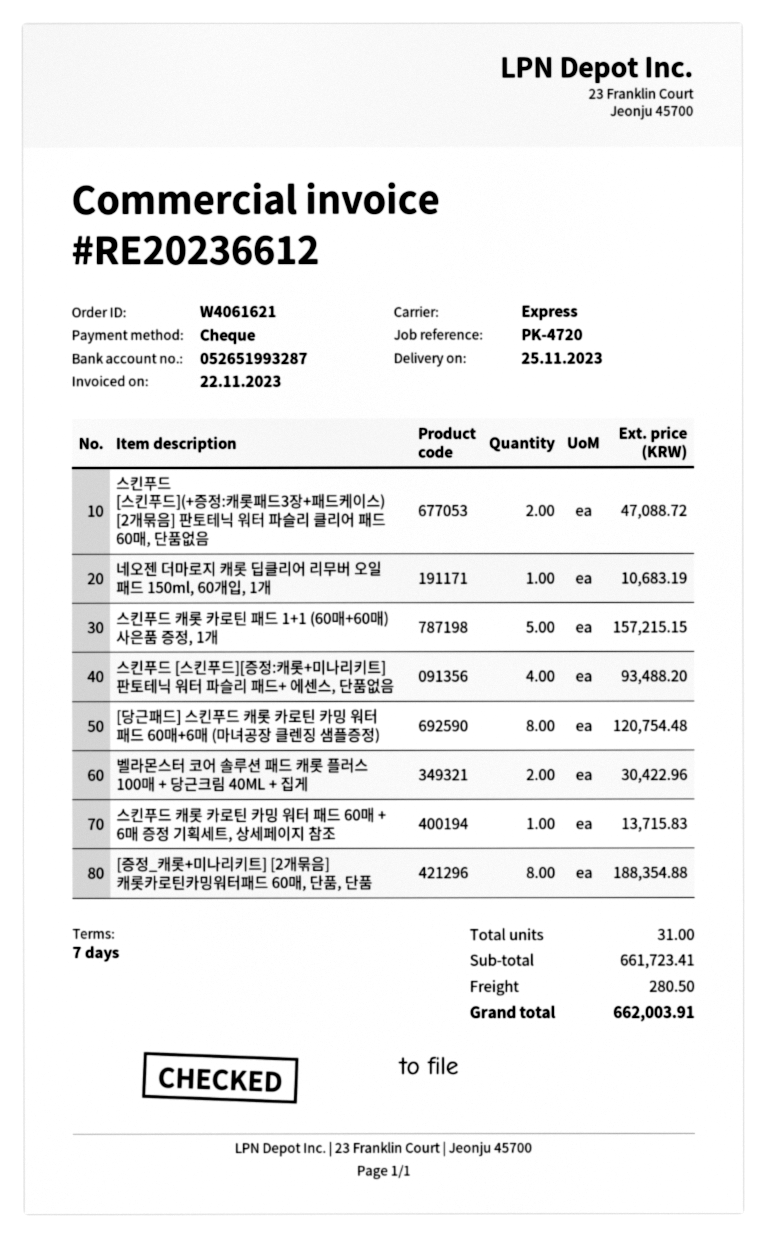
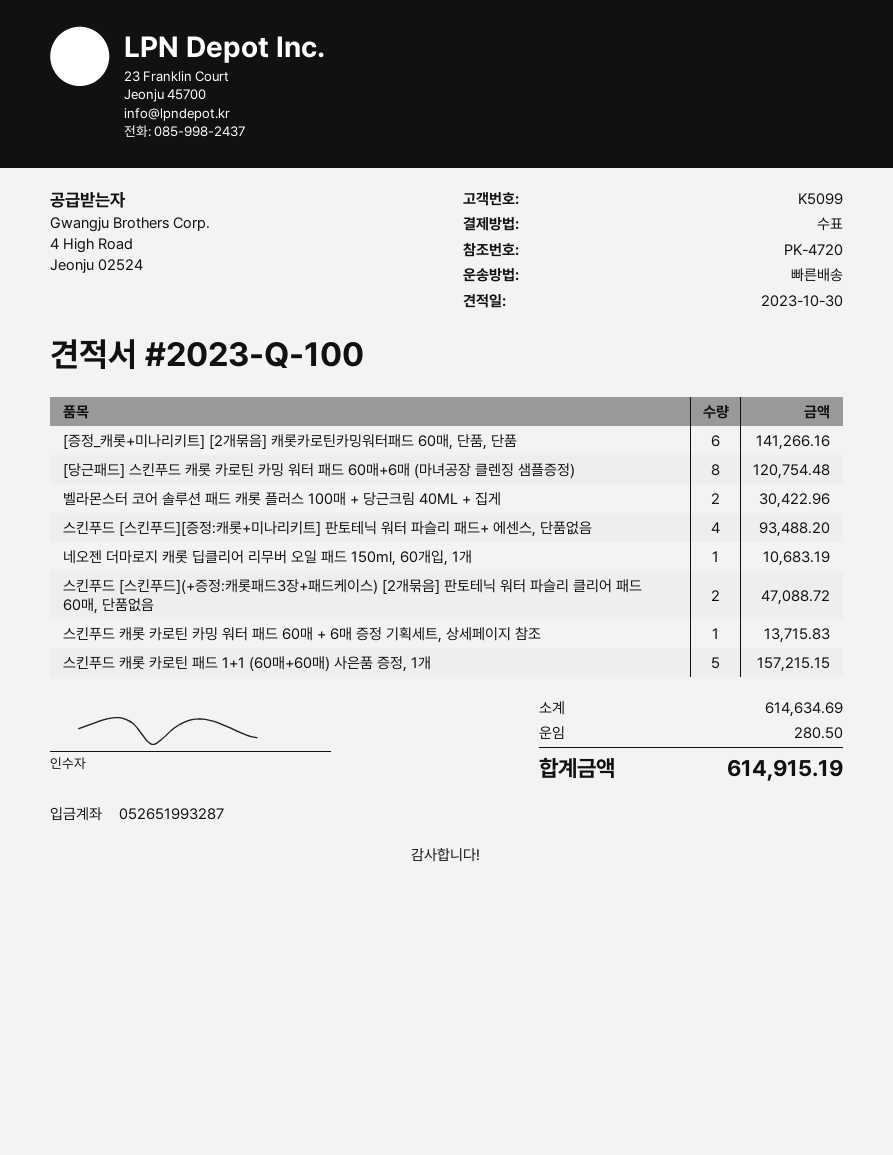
[증정_캐롯+미나리키트] [2개묶음] 캐롯카로틴카밍워터패드 60매, 단품, 단품: 8 for 188354.88 -> 6 for 141266.16
subtotal: 661723.41 -> 614634.69
total: 662003.91 -> 614915.19

